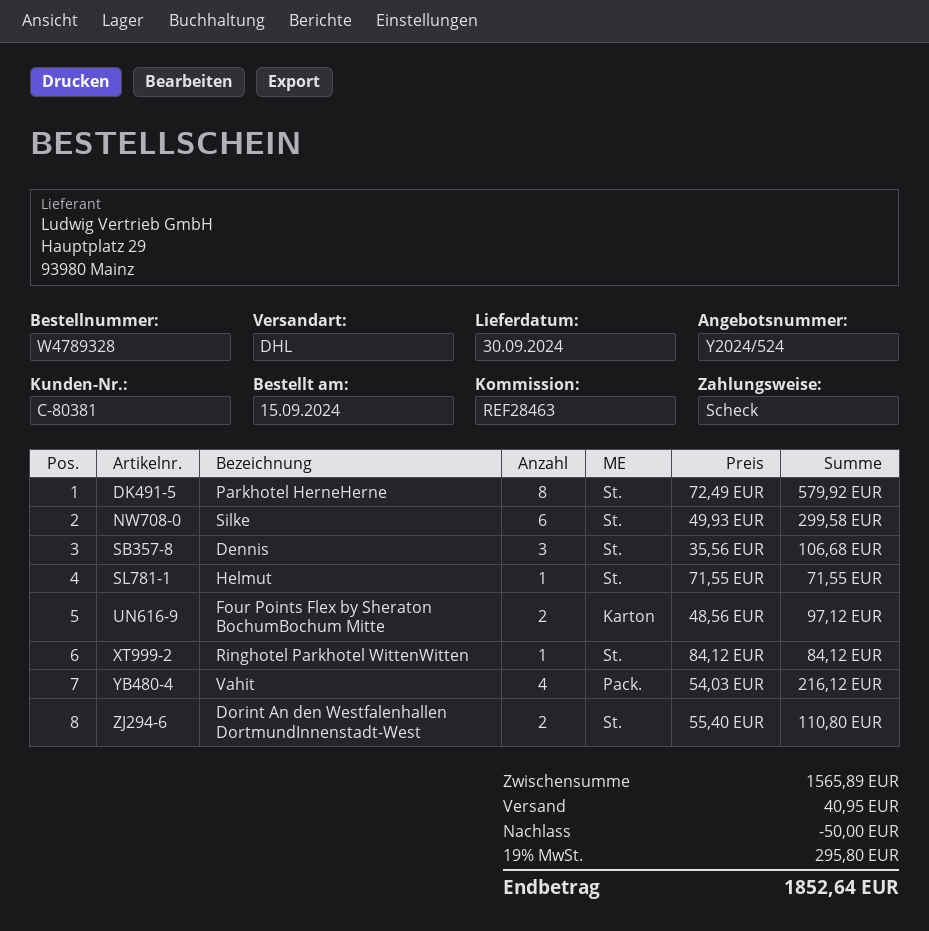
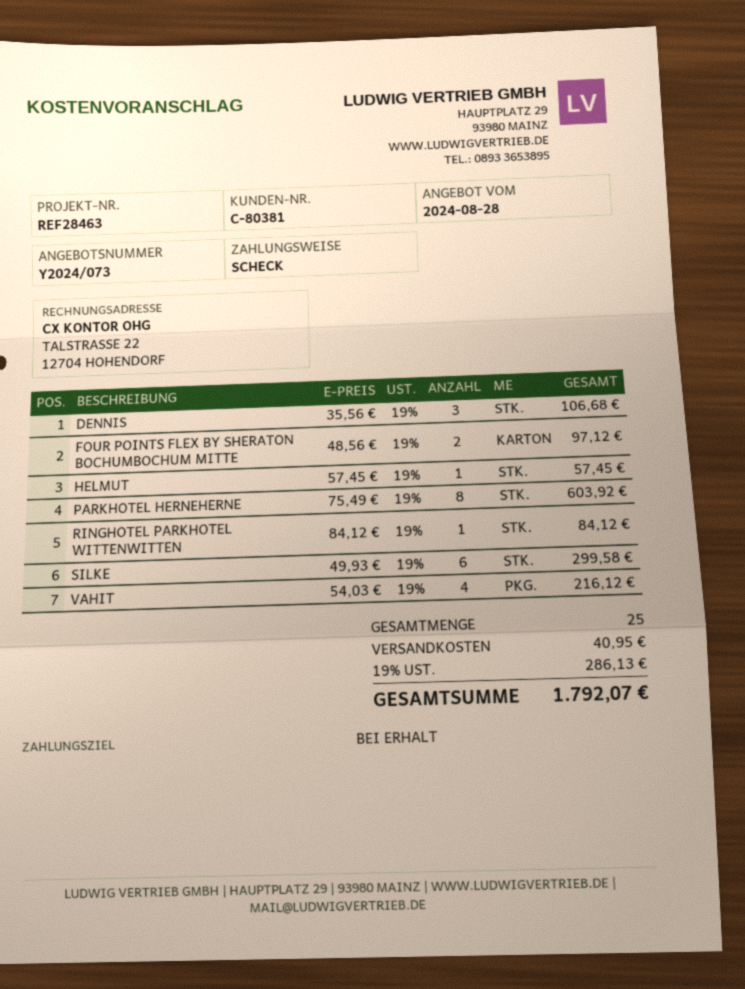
quote number: Y2024/524 -> Y2024/073
Parkhotel HerneHerne: 8 x 72.49 = 579.92 -> 8 x 75.49 = 603.92
Helmut: 1 x 71.55 = 71.55 -> 1 x 57.45 = 57.45
Dorint An den Westfalenhallen DortmundInnenstadt-West: 2 x 55.40 = 110.80 -> none
discount: 50.00 -> none
tax: 19% = 295.80 -> 19% = 286.13
total: 1852.64 -> 1792.07

